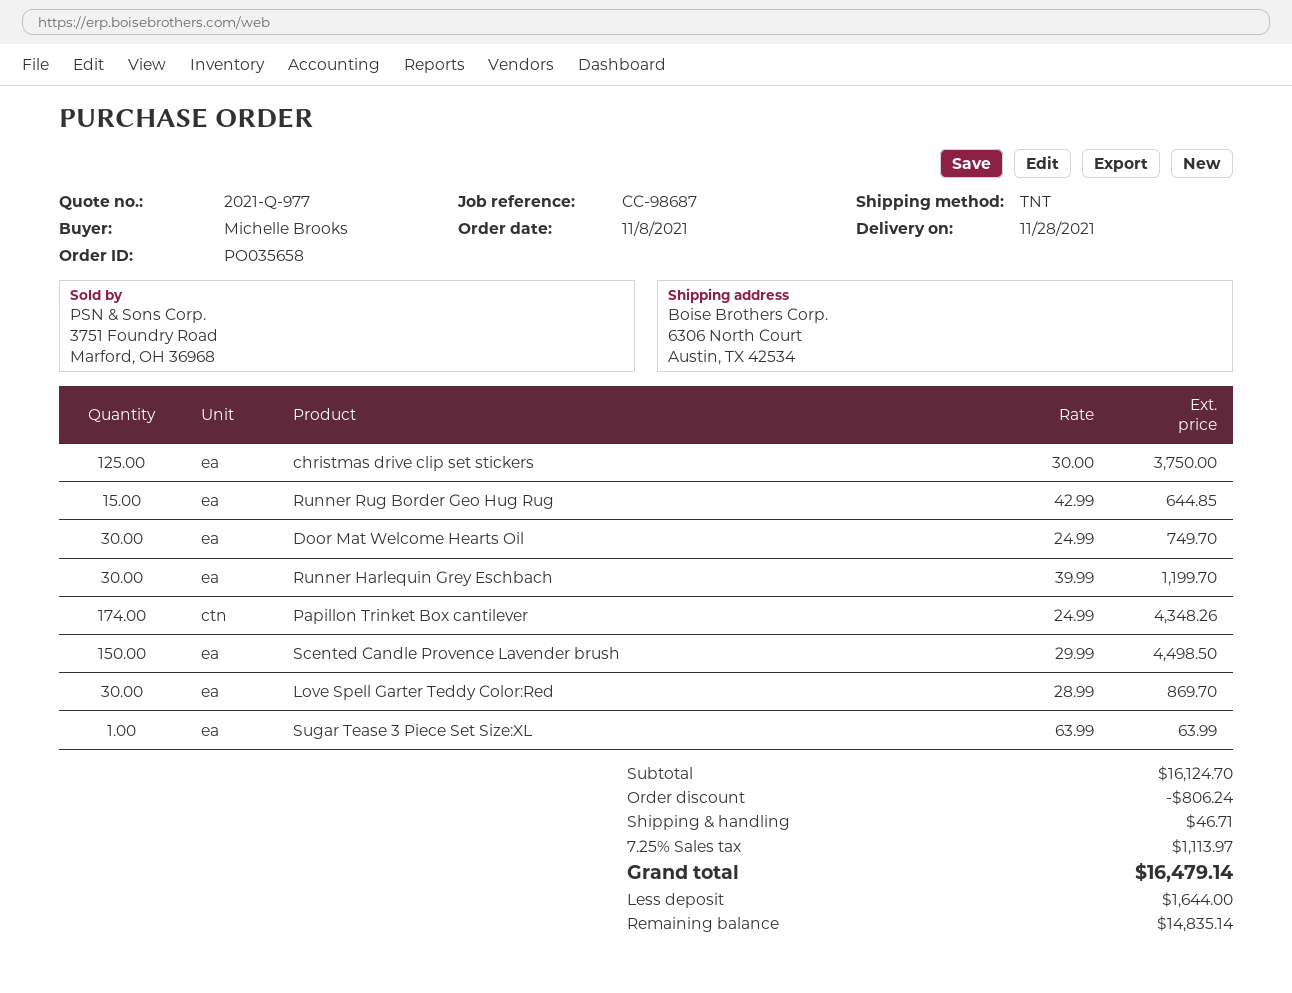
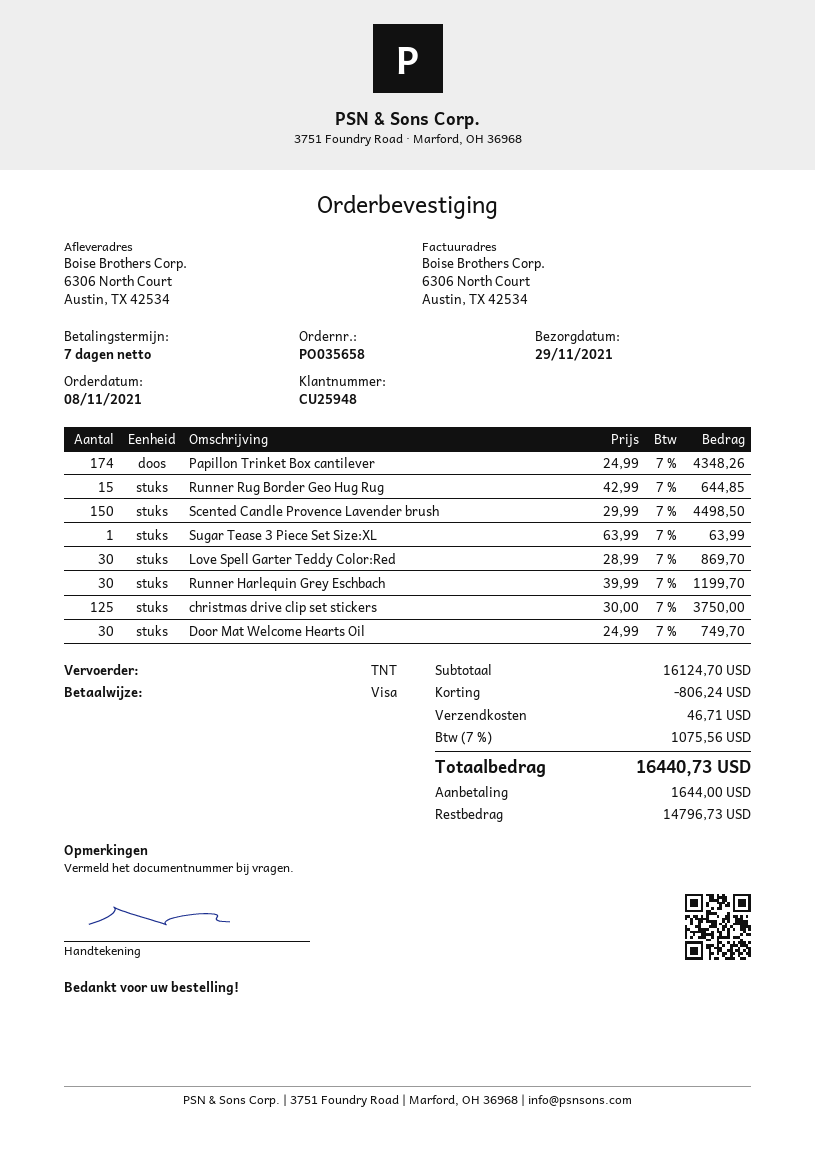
delivery date: 2021-11-28 -> 2021-11-29
tax: 7.25% = 1113.97 -> 7% = 1075.56
total: 16479.14 -> 16440.73
balance: 14835.14 -> 14796.73

